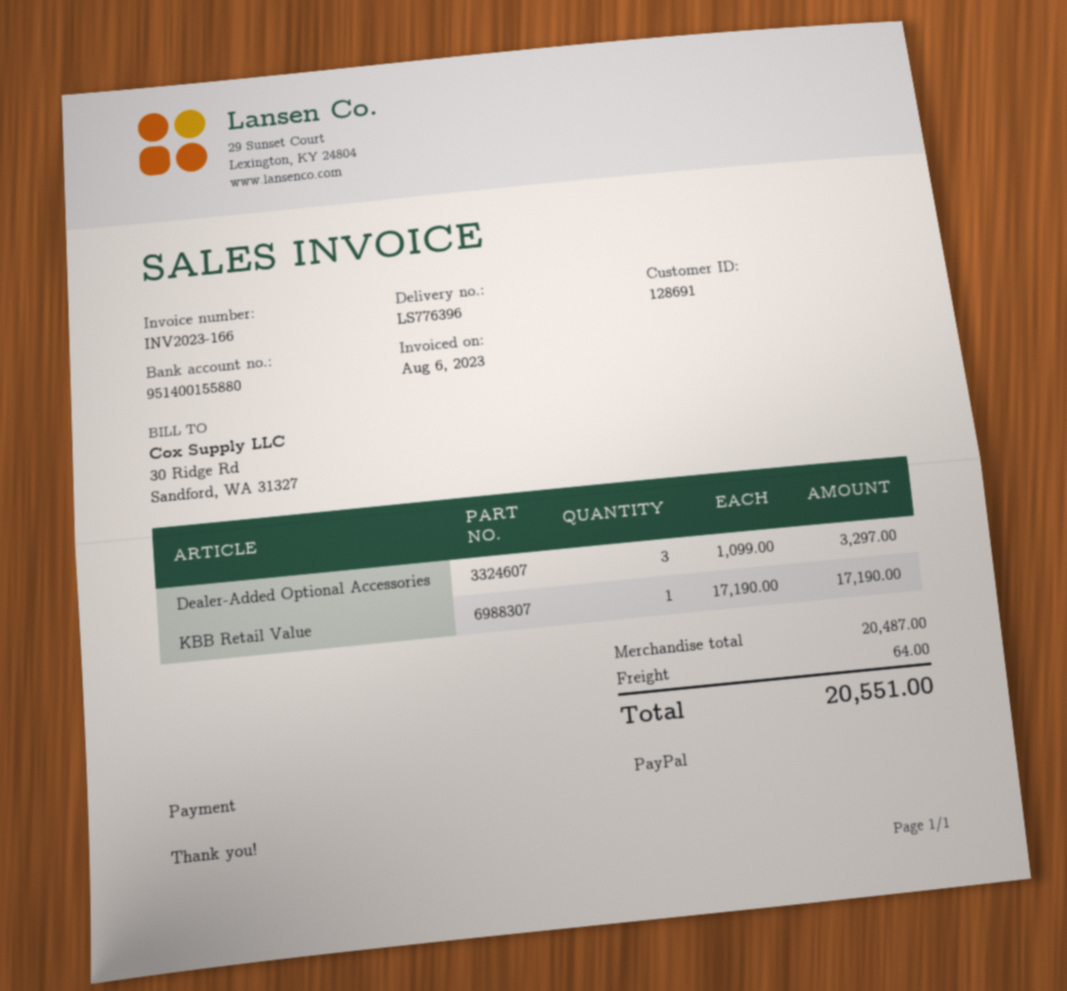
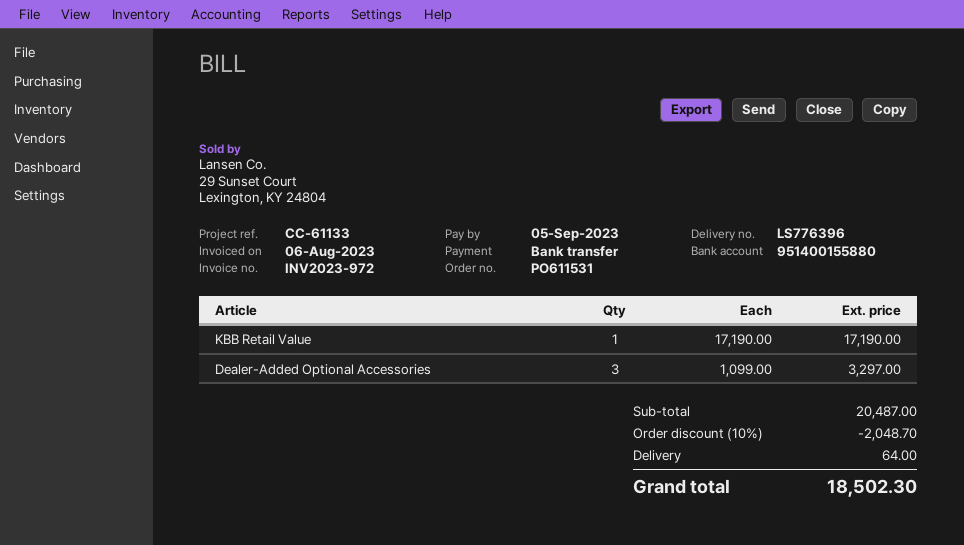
invoice number: INV2023-166 -> INV2023-972
payment method: PayPal -> bank transfer
discount: none -> 10% = 2048.70
total: 20551.00 -> 18502.30

